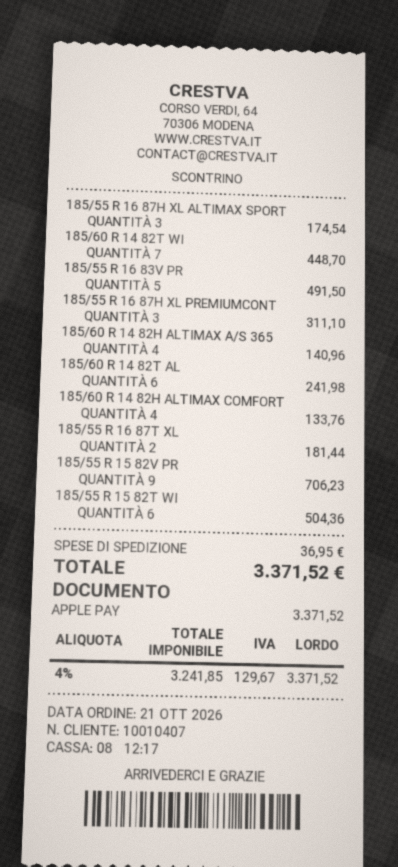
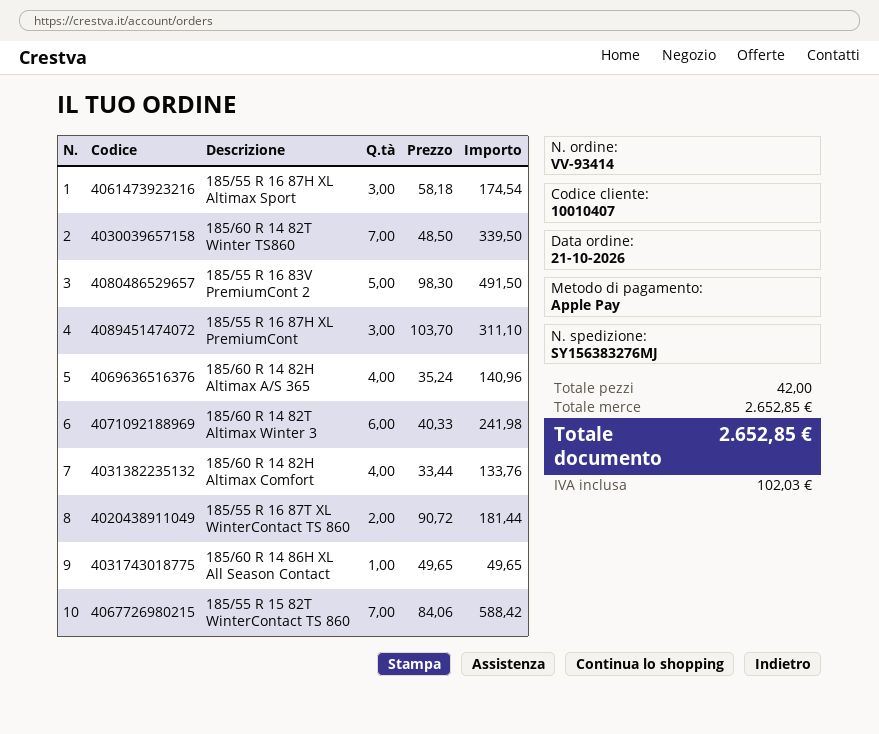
185/60 R 14 82T WI: 7 for 448.70 -> 7 for 339.50
185/55 R 15 82V PR: 9 for 706.23 -> none
185/55 R 15 82T WI: 6 for 504.36 -> 7 for 588.42
185/60 R 14 86H XL All Season Contact: none -> 1 for 49.65
shipping: 36.95 -> none
tax: 129.67 -> 102.03
total: 3371.52 -> 2652.85

